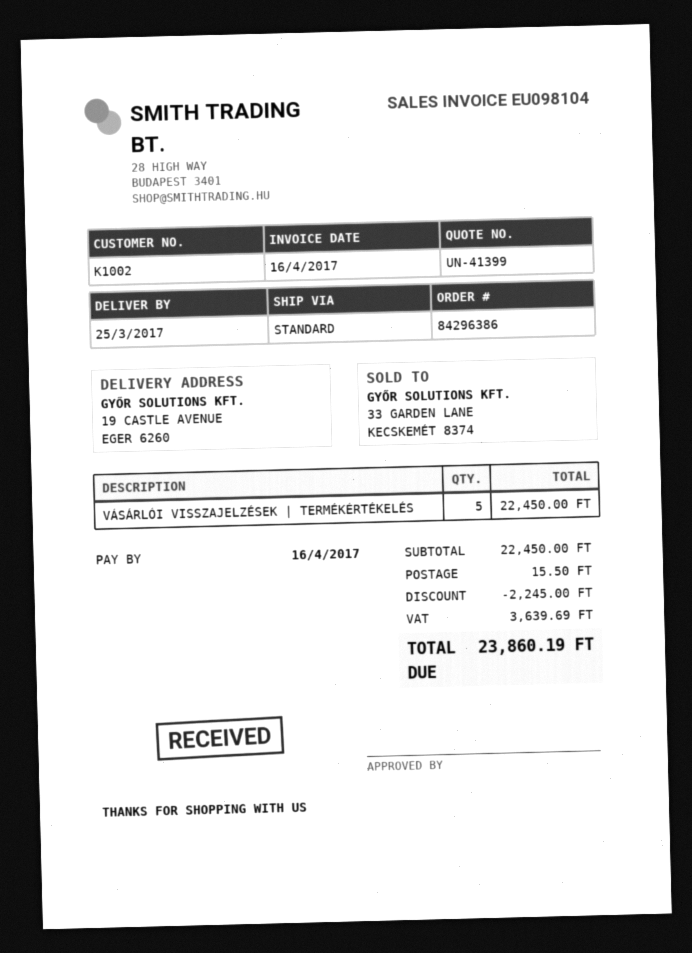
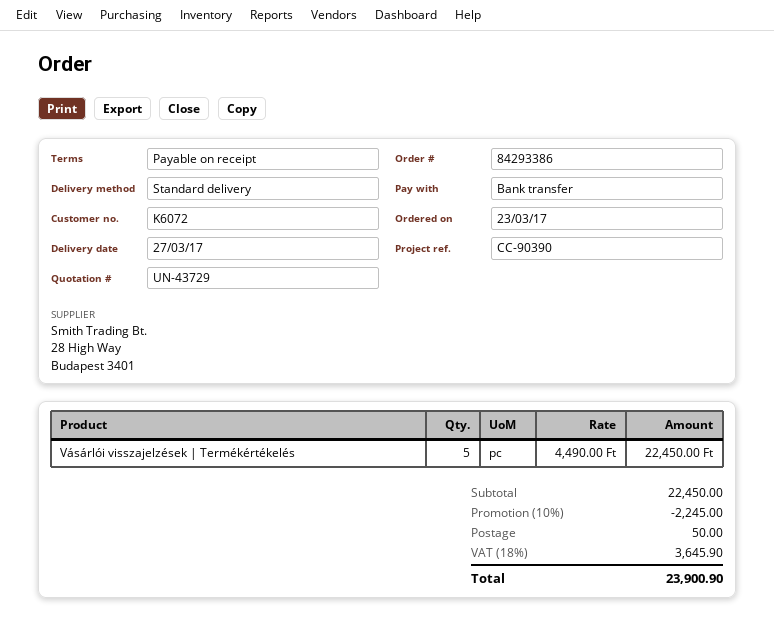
quote number: UN-41399 -> UN-43729
order number: 84296386 -> 84293386
delivery date: 2017-03-25 -> 2017-03-27
customer number: K1002 -> K6072
shipping: 15.50 -> 50.00
tax: 3639.69 -> 3645.90
total: 23860.19 -> 23900.90

